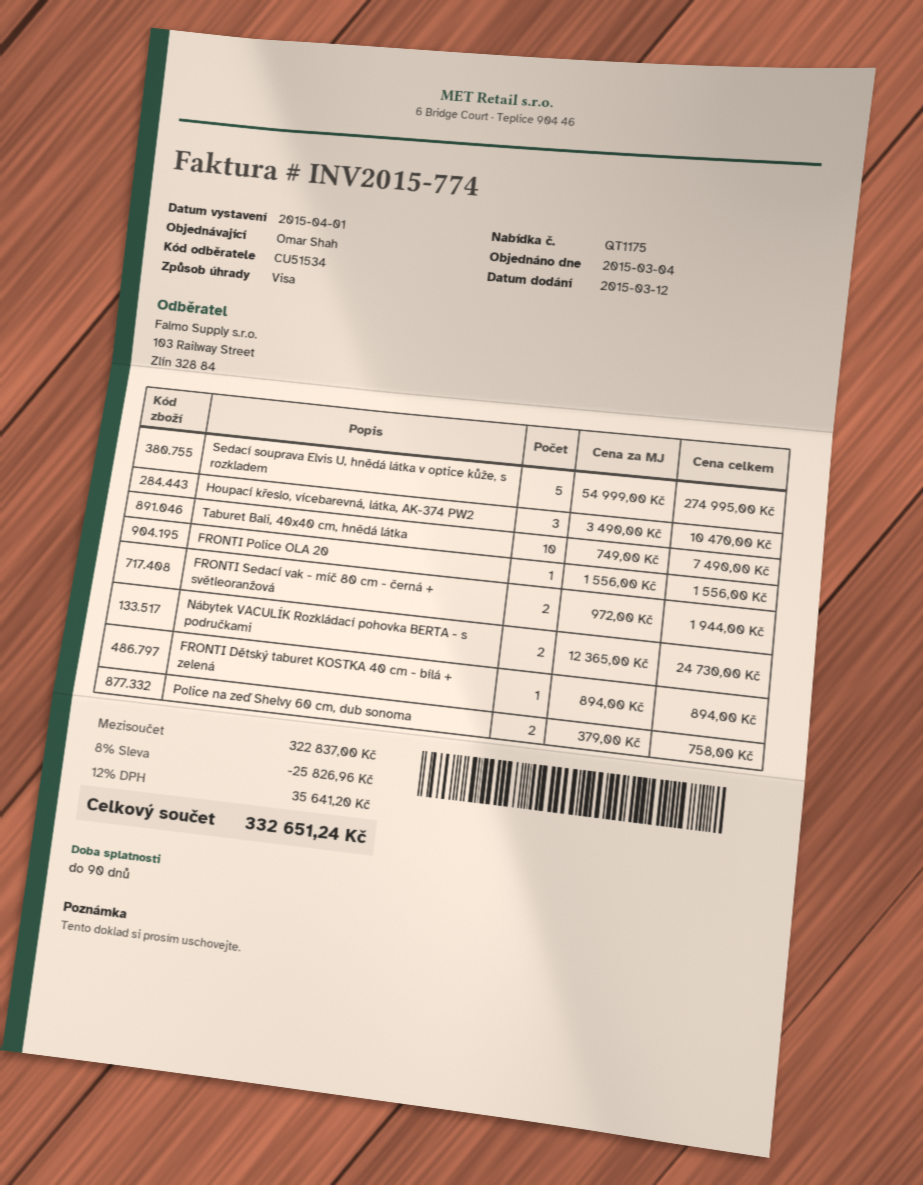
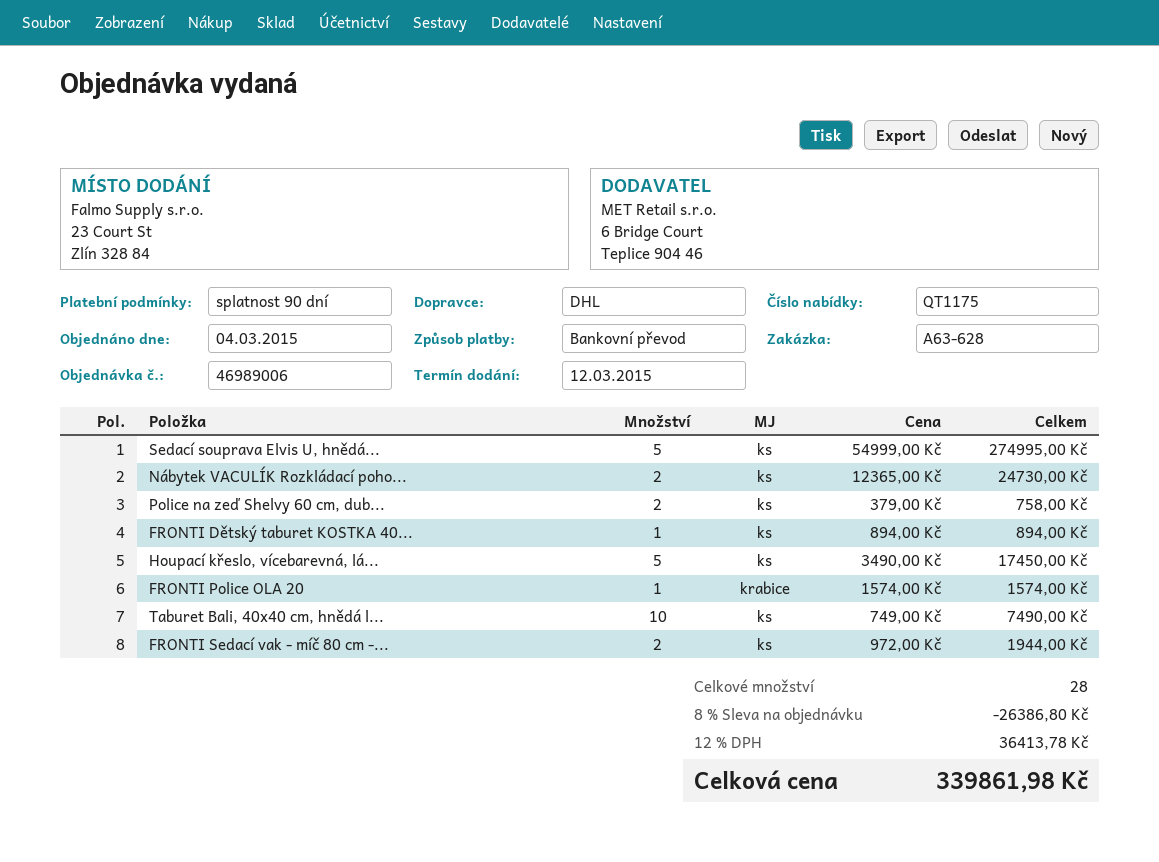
payment method: Visa -> bank transfer
Houpací křeslo, vícebarevná, látka, AK-374 PW2: 3 x 3490.00 = 10470.00 -> 5 x 3490.00 = 17450.00
FRONTI Police OLA 20: 1 x 1556.00 = 1556.00 -> 1 x 1574.00 = 1574.00
discount: 8% = 25826.96 -> 8% = 26386.80
tax: 12% = 35641.20 -> 12% = 36413.78
total: 332651.24 -> 339861.98

